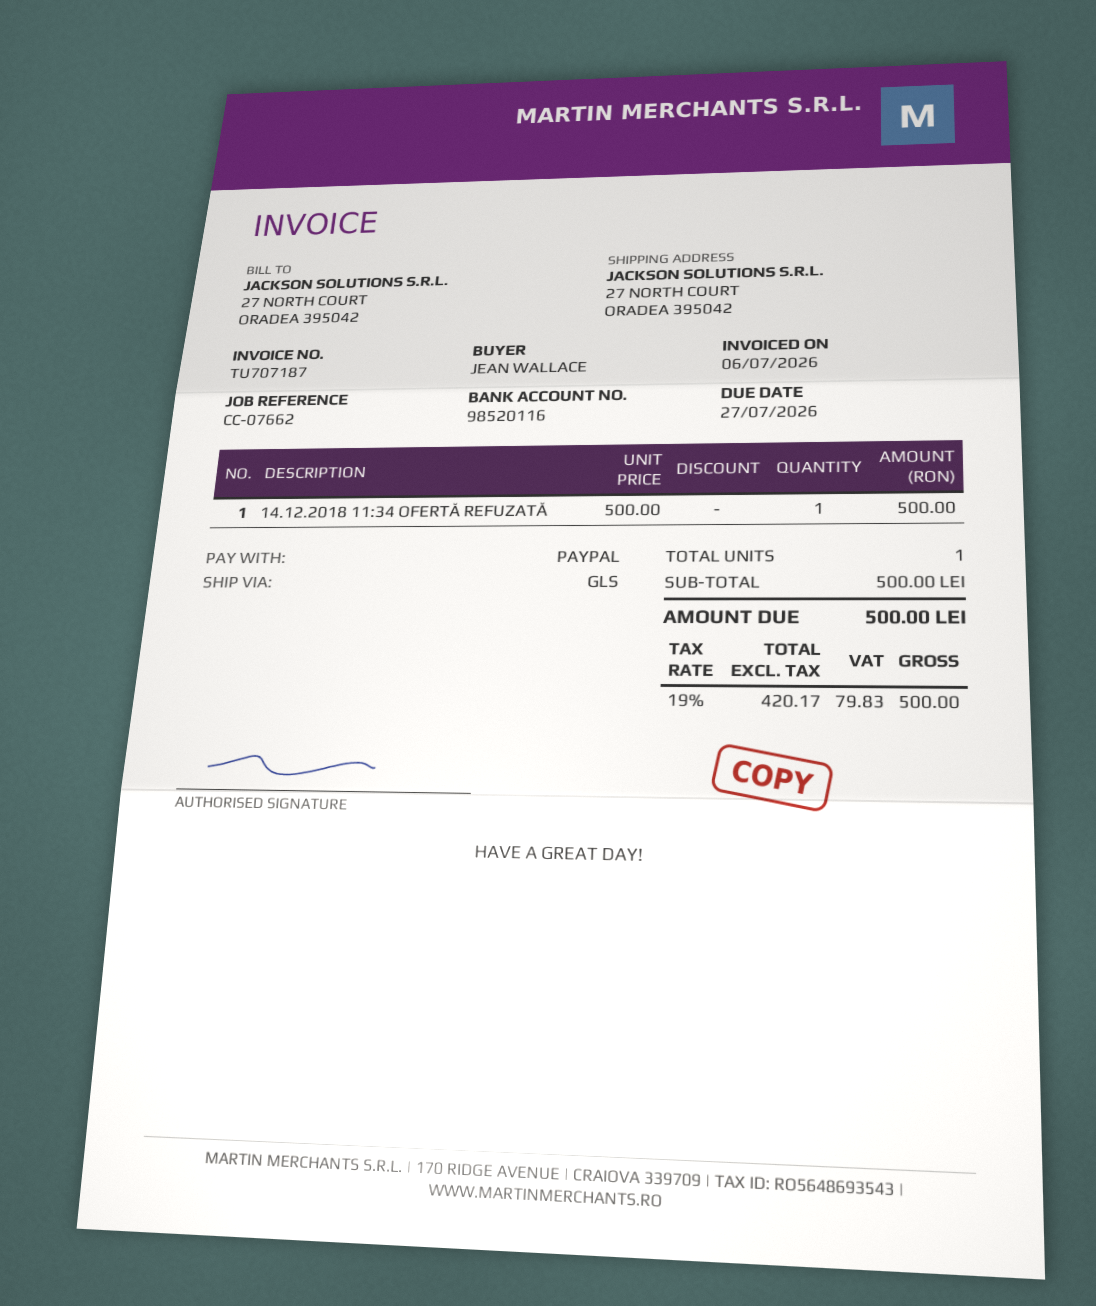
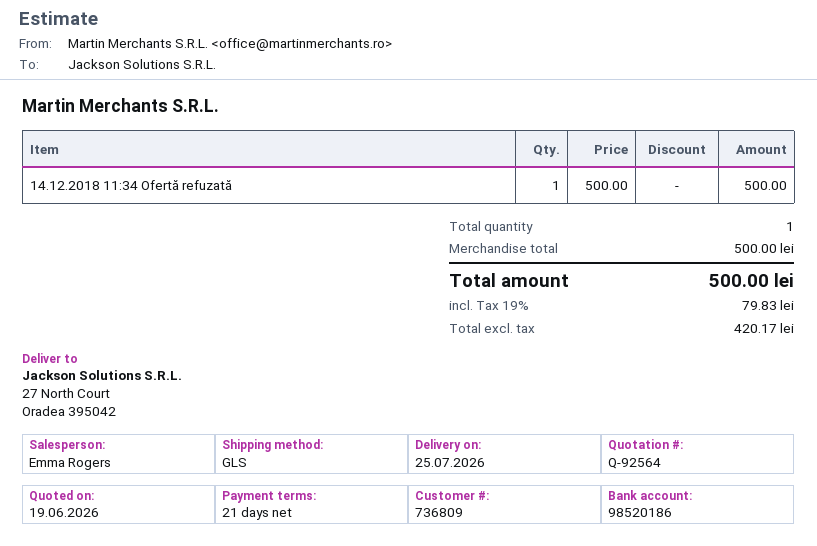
bank account: 98520116 -> 98520186

